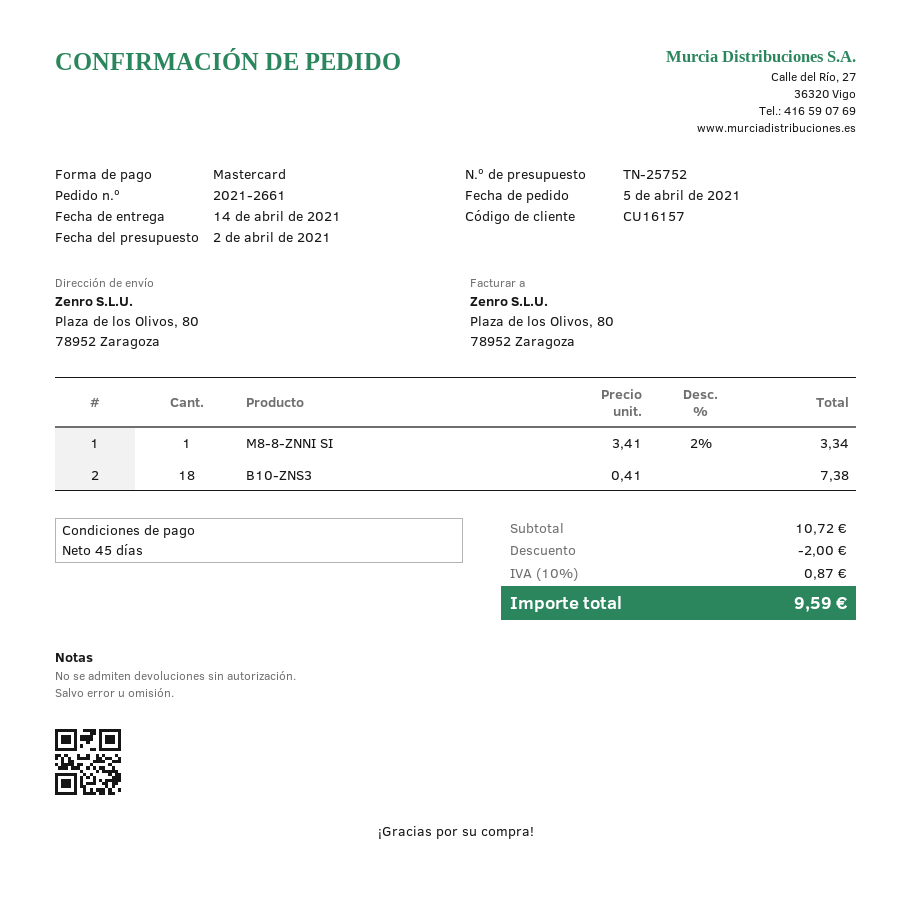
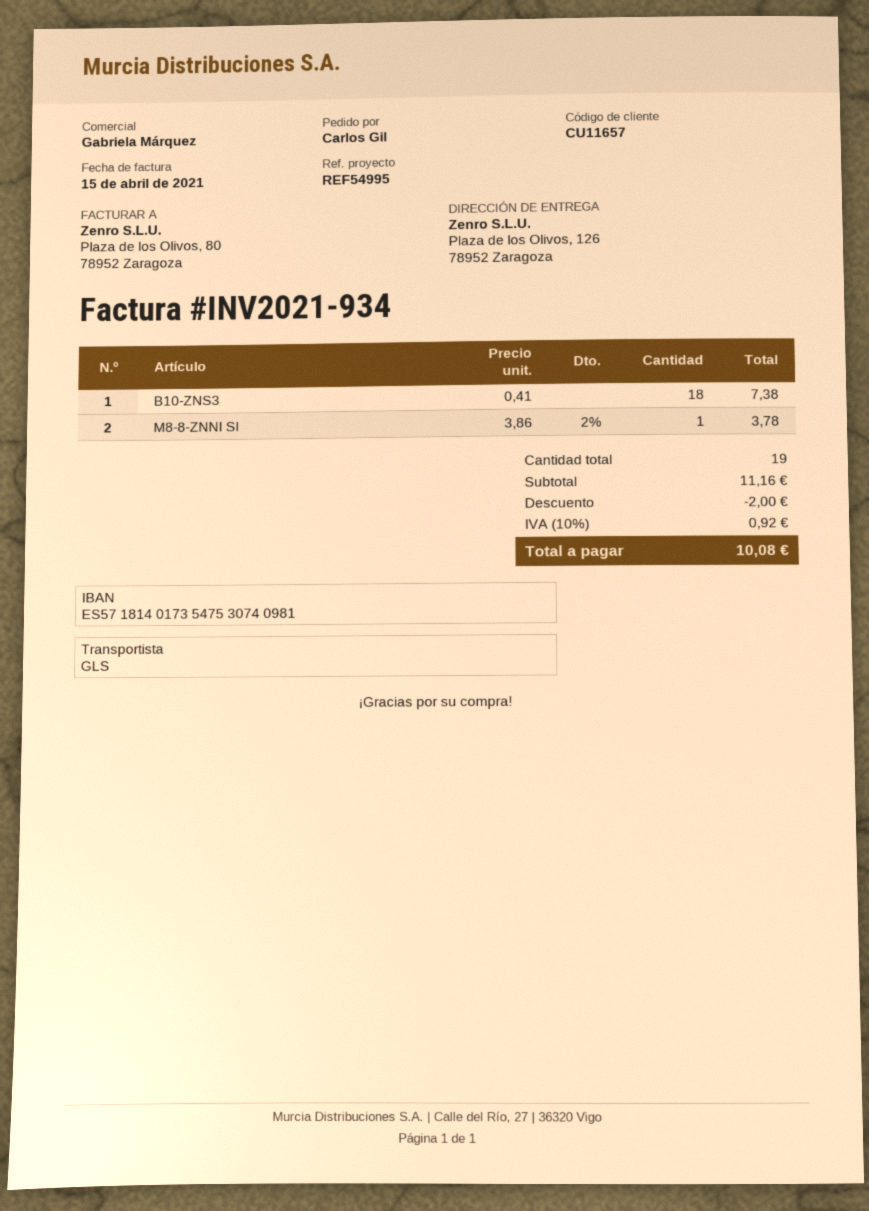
customer number: CU16157 -> CU11657
ship to: Plaza de los Olivos, 80, 78952 Zaragoza -> Plaza de los Olivos, 126, 78952 Zaragoza
M8-8-ZNNI SI: 1 x 3.41 - 2% = 3.34 -> 1 x 3.86 - 2% = 3.78
subtotal: 10.72 -> 11.16
tax: 10% = 0.87 -> 10% = 0.92
total: 9.59 -> 10.08

